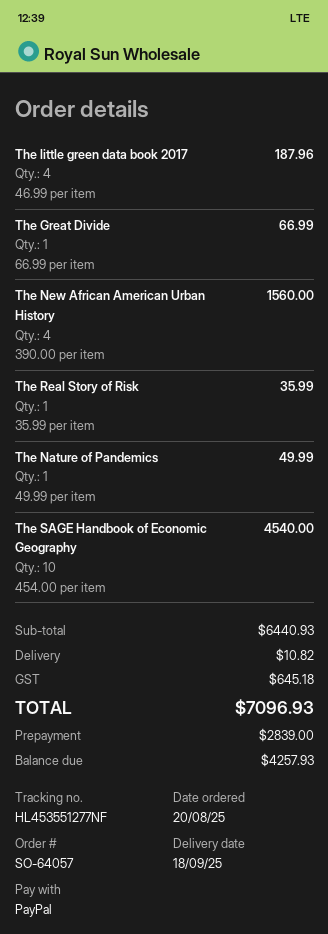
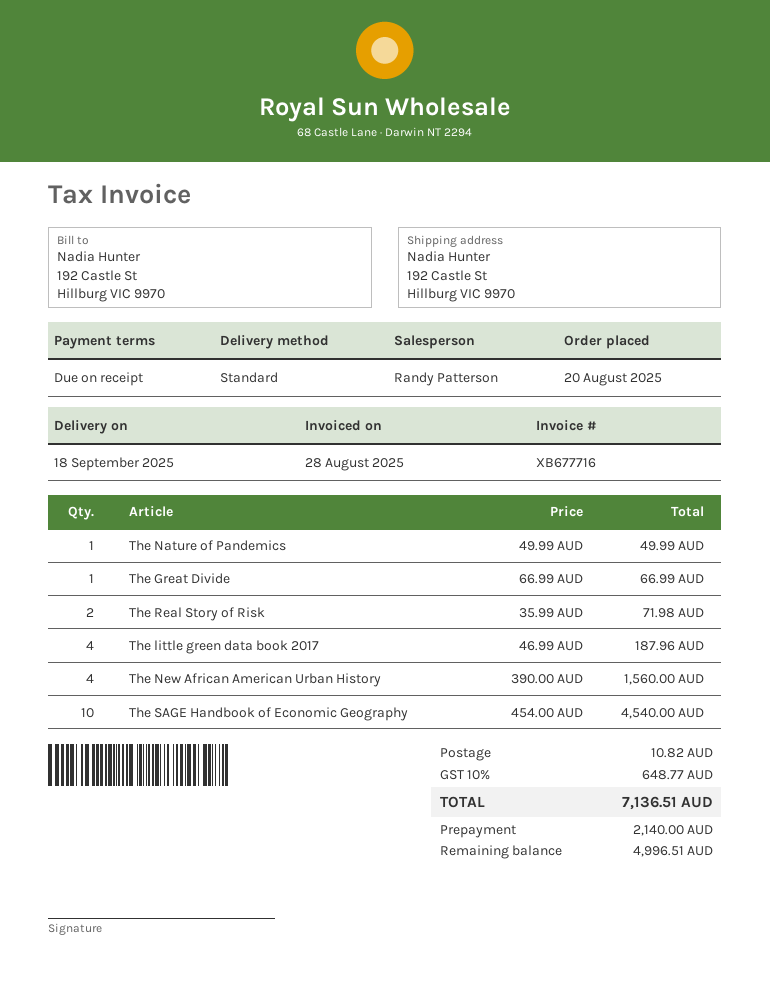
The Real Story of Risk: 1 x 35.99 = 35.99 -> 2 x 35.99 = 71.98
tax: 645.18 -> 648.77
total: 7096.93 -> 7136.51
deposit: 2839.00 -> 2140.00
balance: 4257.93 -> 4996.51

